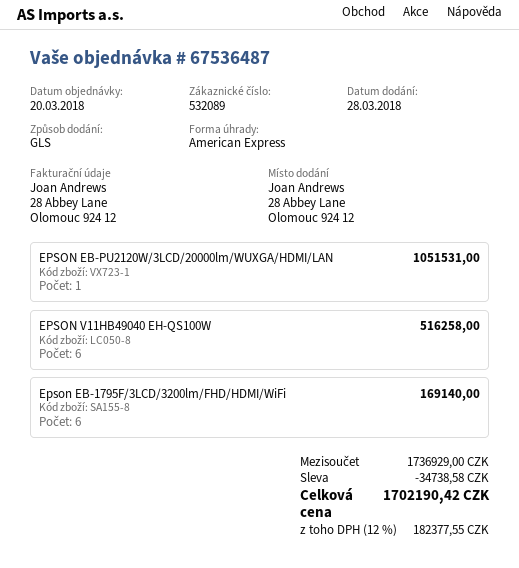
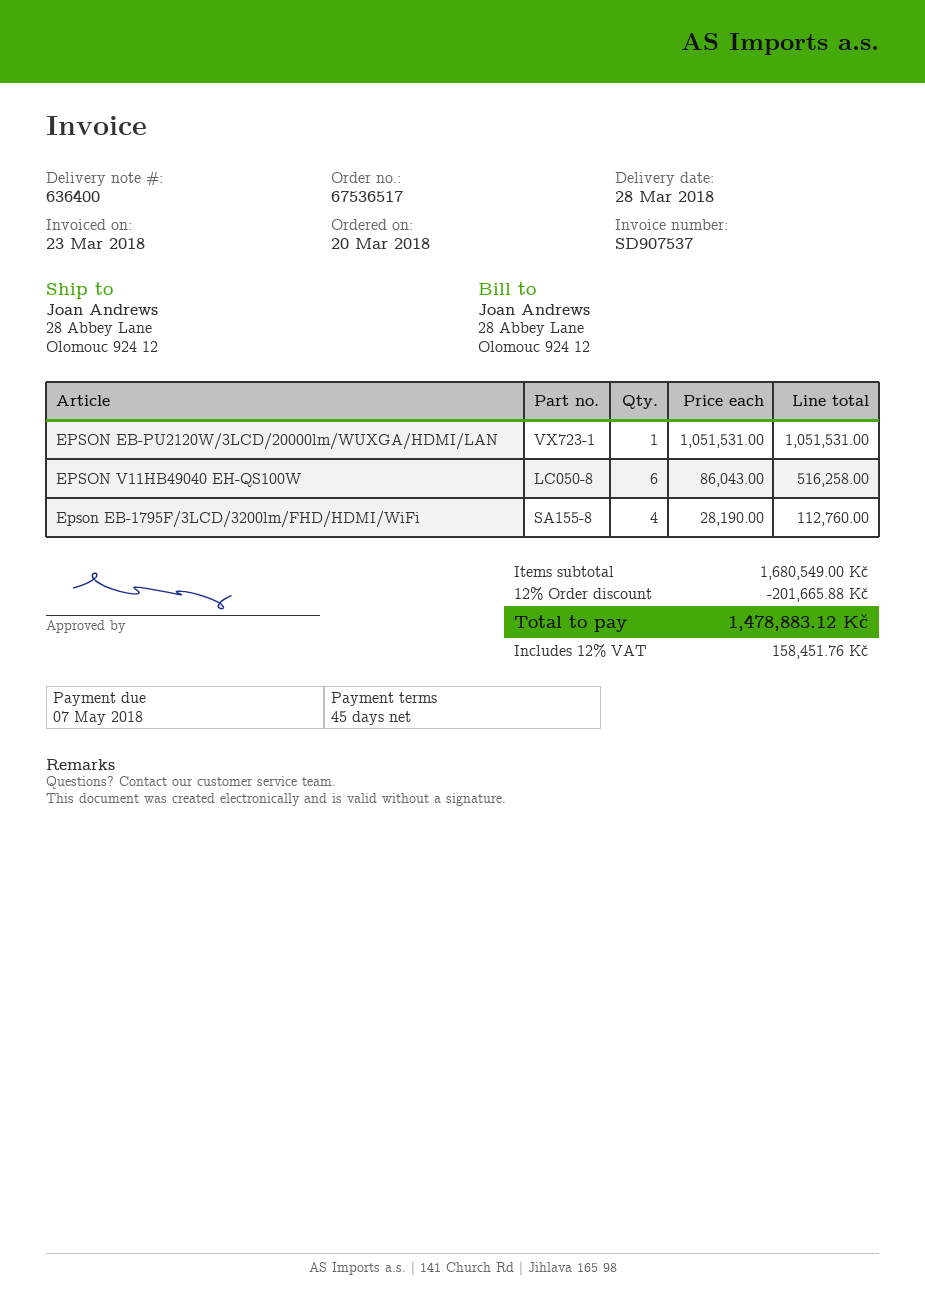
order number: 67536487 -> 67536517
Epson EB-1795F/3LCD/3200lm/FHD/HDMI/WiFi: 6 for 169140.00 -> 4 for 112760.00
subtotal: 1736929.00 -> 1680549.00
discount: 34738.58 -> 201665.88
tax: 12% = 182377.55 -> 12% = 158451.76
total: 1702190.42 -> 1478883.12

